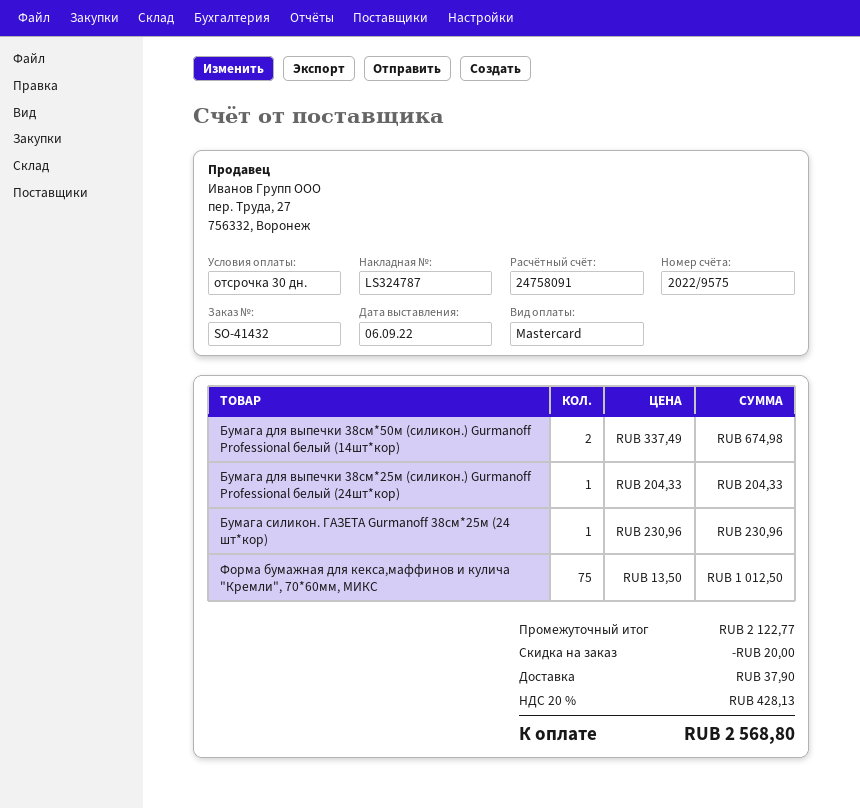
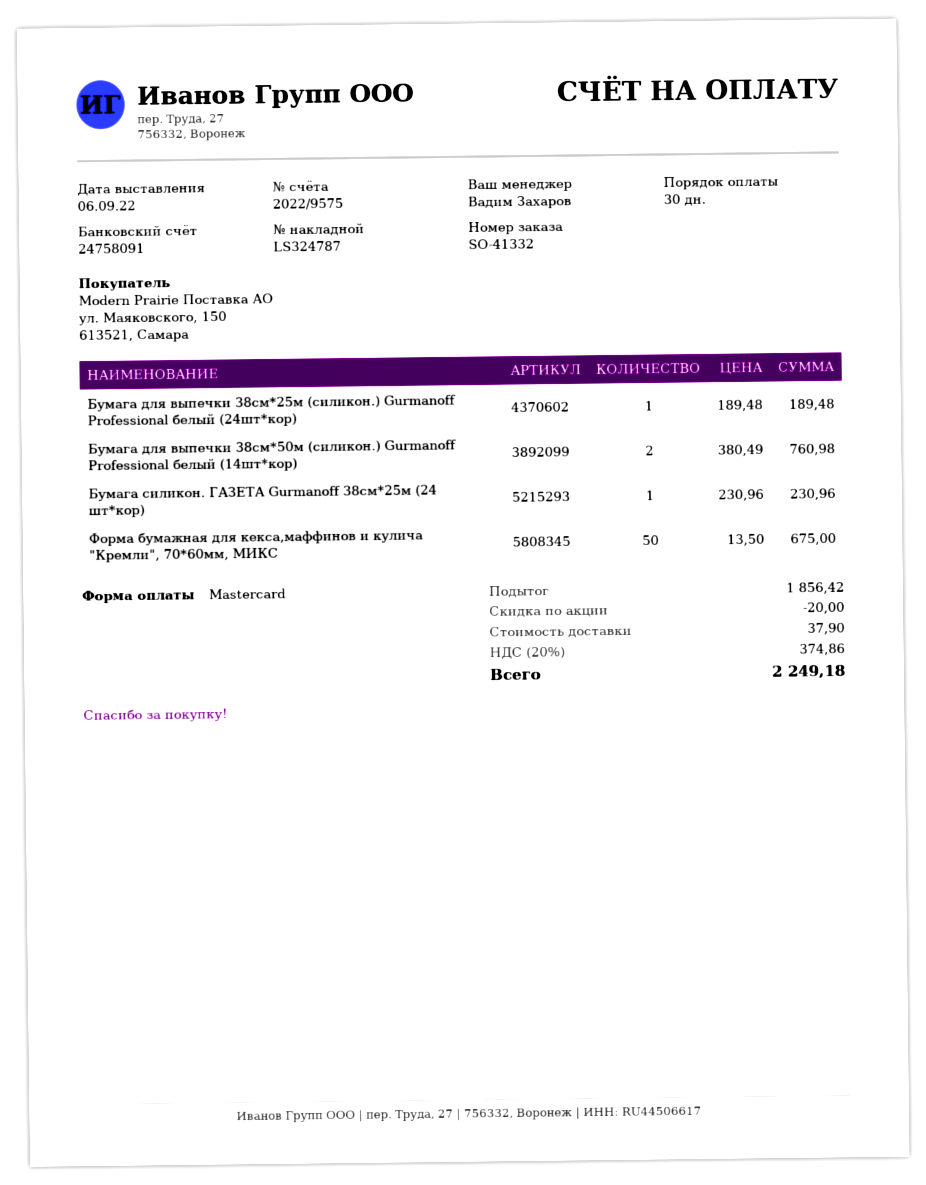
order number: SO-41432 -> SO-41332
Бумага для выпечки 38см*50м (силикон.) Gurmanoff Professional белый (14шт*кор): 2 x 337.49 = 674.98 -> 2 x 380.49 = 760.98
Бумага для выпечки 38см*25м (силикон.) Gurmanoff Professional белый (24шт*кор): 1 x 204.33 = 204.33 -> 1 x 189.48 = 189.48
Форма бумажная для кекса,маффинов и кулича "Кремли", 70*60мм, МИКС: 75 x 13.50 = 1012.50 -> 50 x 13.50 = 675.00
subtotal: 2122.77 -> 1856.42
tax: 20% = 428.13 -> 20% = 374.86
total: 2568.80 -> 2249.18

